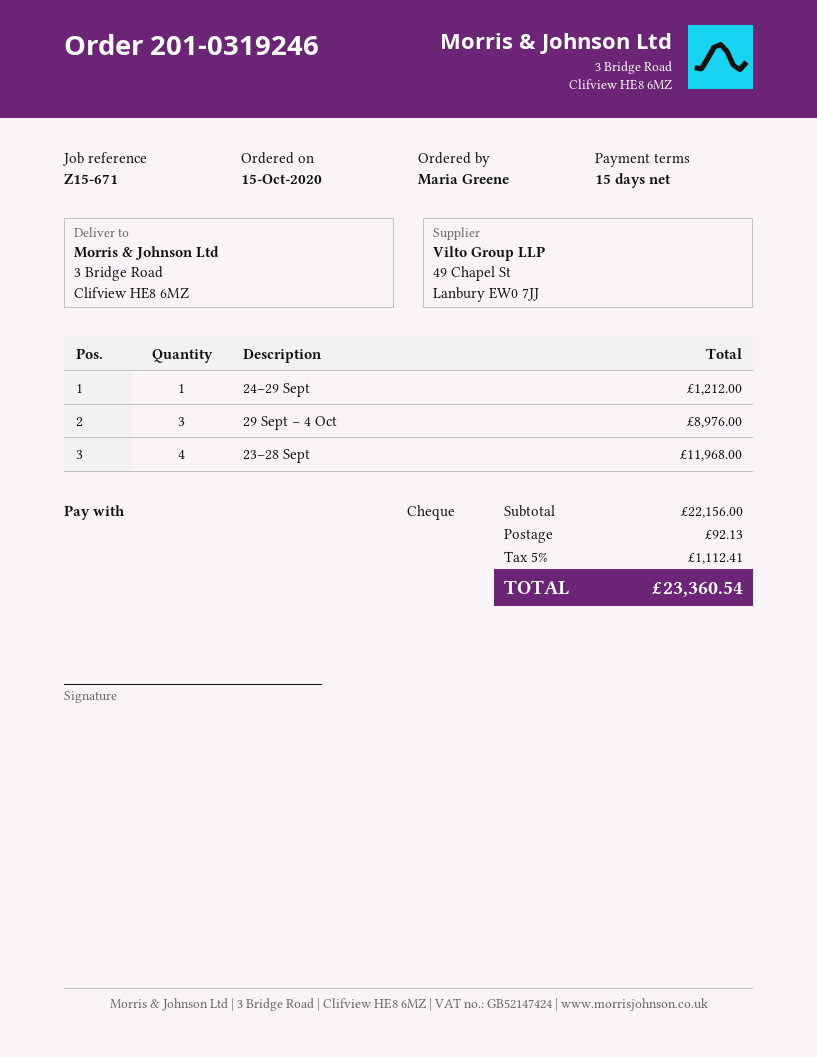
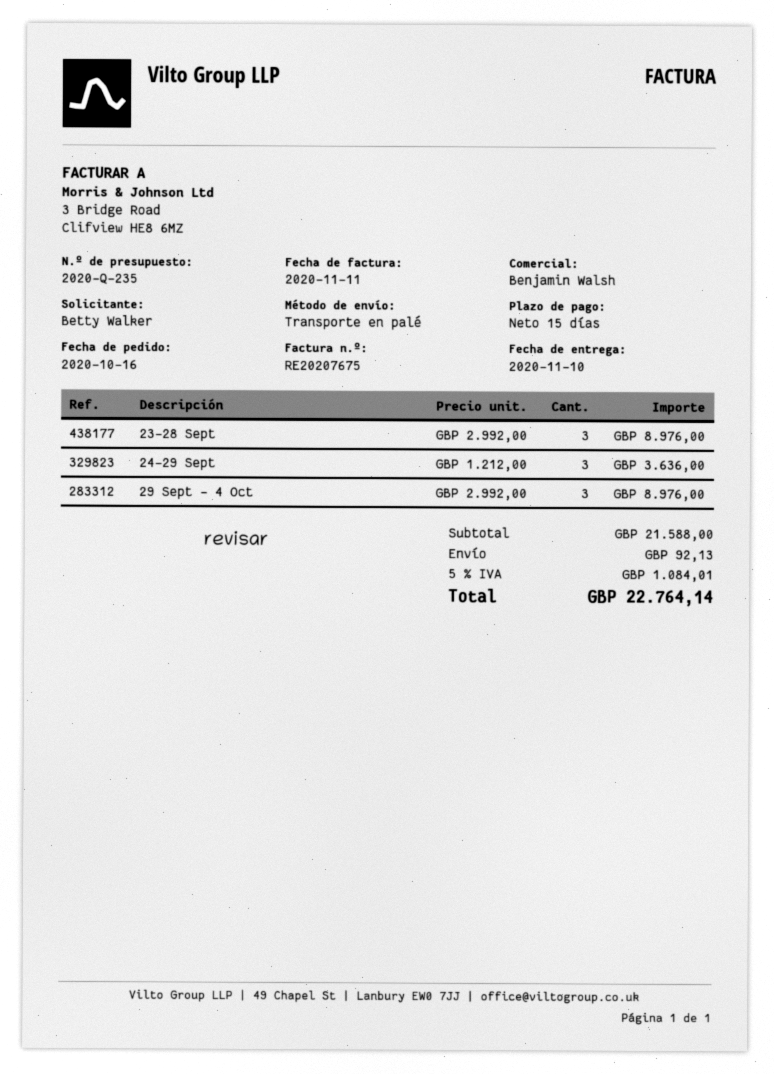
order date: 2020-10-15 -> 2020-10-16
ordered by: Maria Greene -> Betty Walker
24–29 Sept: 1 for 1212.00 -> 3 for 3636.00
23–28 Sept: 4 for 11968.00 -> 3 for 8976.00
subtotal: 22156.00 -> 21588.00
tax: 5% = 1112.41 -> 5% = 1084.01
total: 23360.54 -> 22764.14

